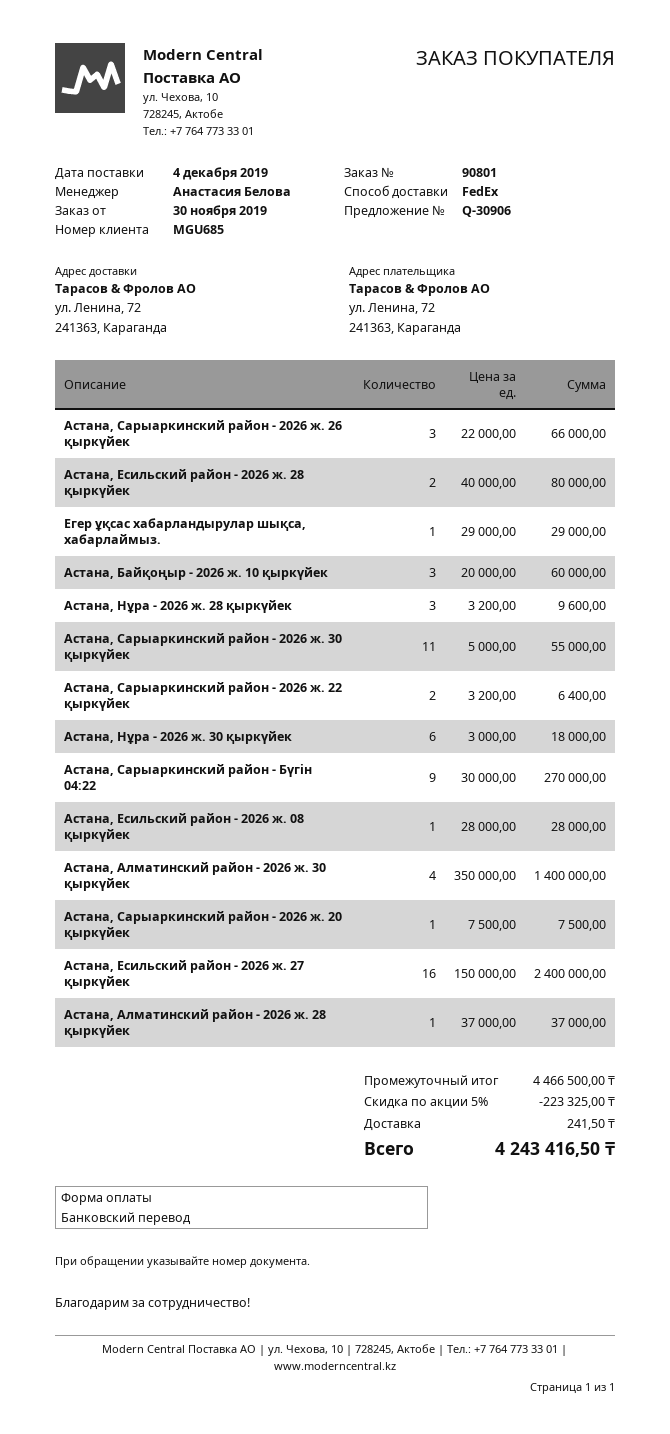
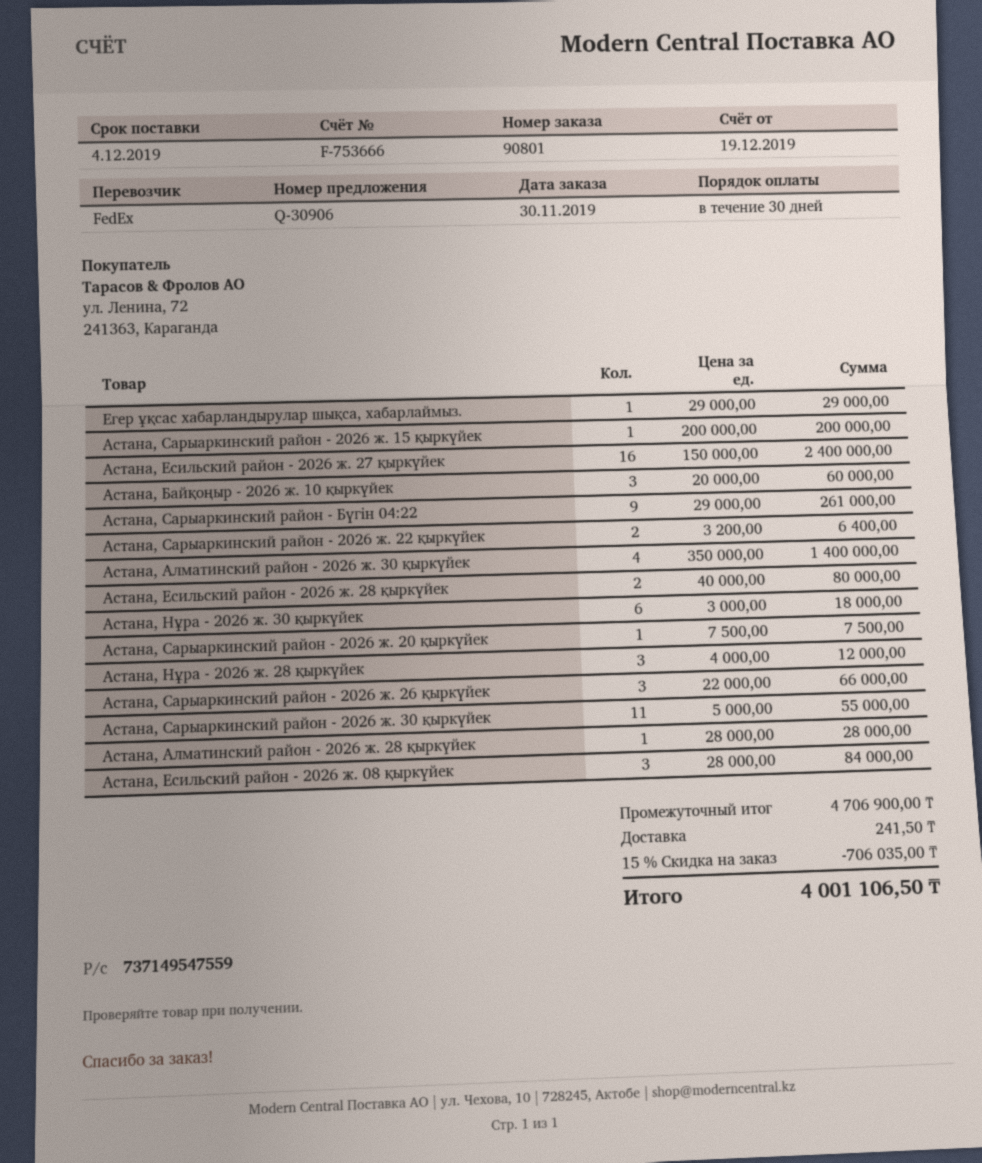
Астана, Нұра - 2026 ж. 28 қыркүйек: 3 x 3200.00 = 9600.00 -> 3 x 4000.00 = 12000.00
Астана, Сарыаркинский район - Бүгін 04:22: 9 x 30000.00 = 270000.00 -> 9 x 29000.00 = 261000.00
Астана, Есильский район - 2026 ж. 08 қыркүйек: 1 x 28000.00 = 28000.00 -> 3 x 28000.00 = 84000.00
Астана, Алматинский район - 2026 ж. 28 қыркүйек: 1 x 37000.00 = 37000.00 -> 1 x 28000.00 = 28000.00
Астана, Сарыаркинский район - 2026 ж. 15 қыркүйек: none -> 1 x 200000.00 = 200000.00
subtotal: 4466500.00 -> 4706900.00
discount: 5% = 223325.00 -> 15% = 706035.00
total: 4243416.50 -> 4001106.50

